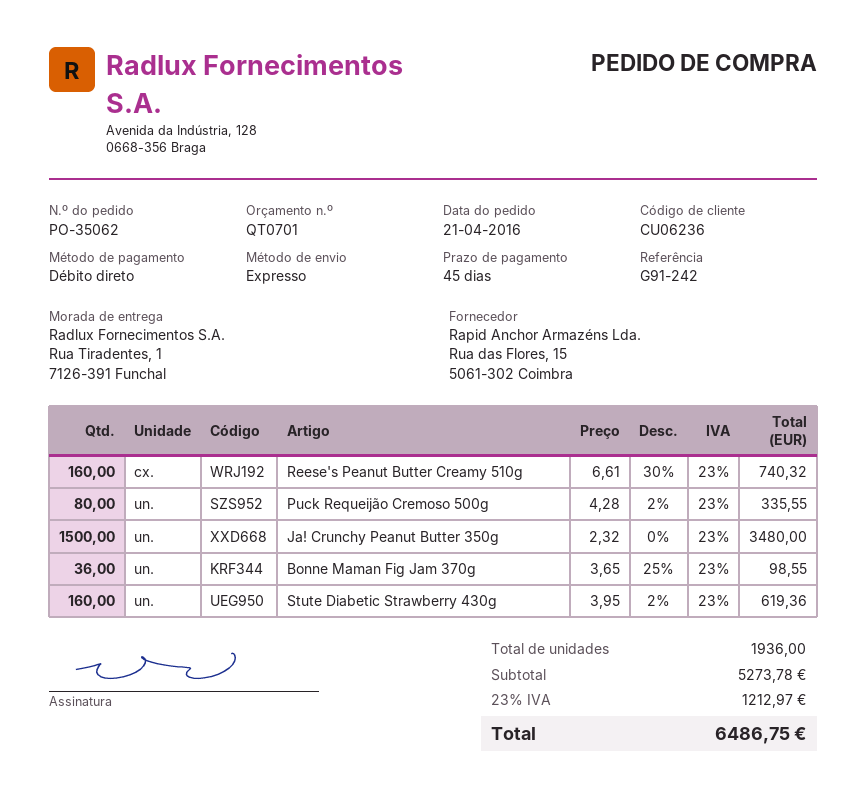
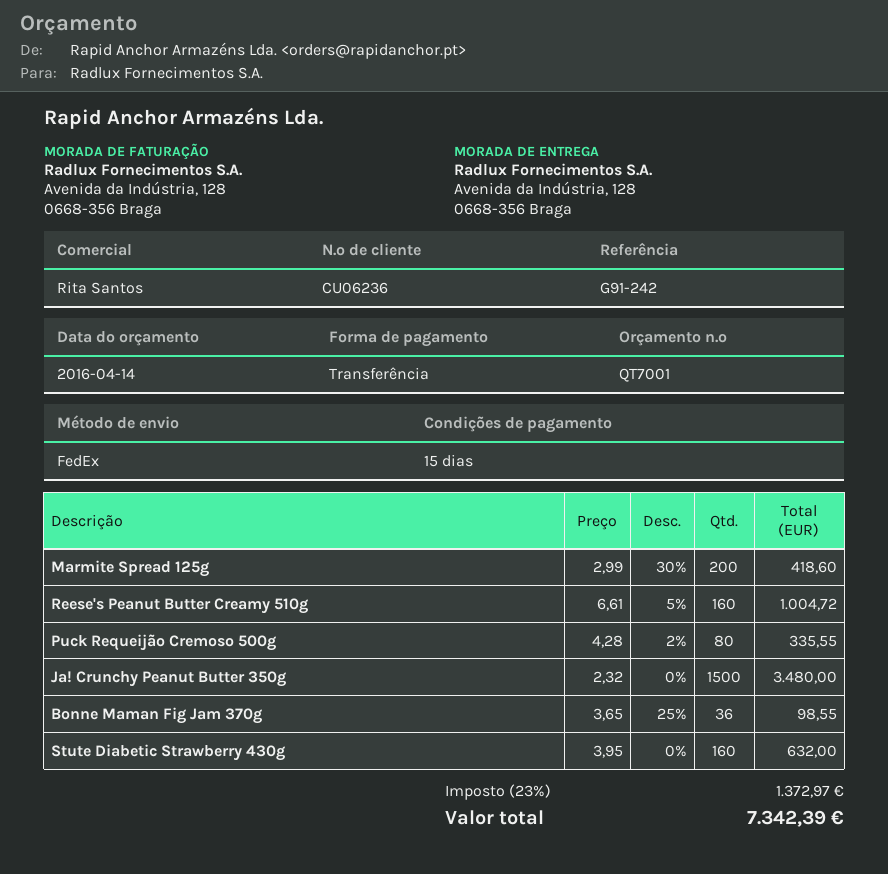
quote number: QT0701 -> QT7001
payment terms: 45 days -> 15 days
payment method: direct debit -> bank transfer
shipping method: express -> FedEx
ship to: Rua Tiradentes, 1, 7126-391 Funchal -> Avenida da Indústria, 128, 0668-356 Braga
Reese's Peanut Butter Creamy 510g: 160 x 6.61 - 30% = 740.32 -> 160 x 6.61 - 5% = 1004.72
Stute Diabetic Strawberry 430g: 160 x 3.95 - 2% = 619.36 -> 160 x 3.95 = 632.00
Marmite Spread 125g: none -> 200 x 2.99 - 30% = 418.60
tax: 23% = 1212.97 -> 23% = 1372.97
total: 6486.75 -> 7342.39

